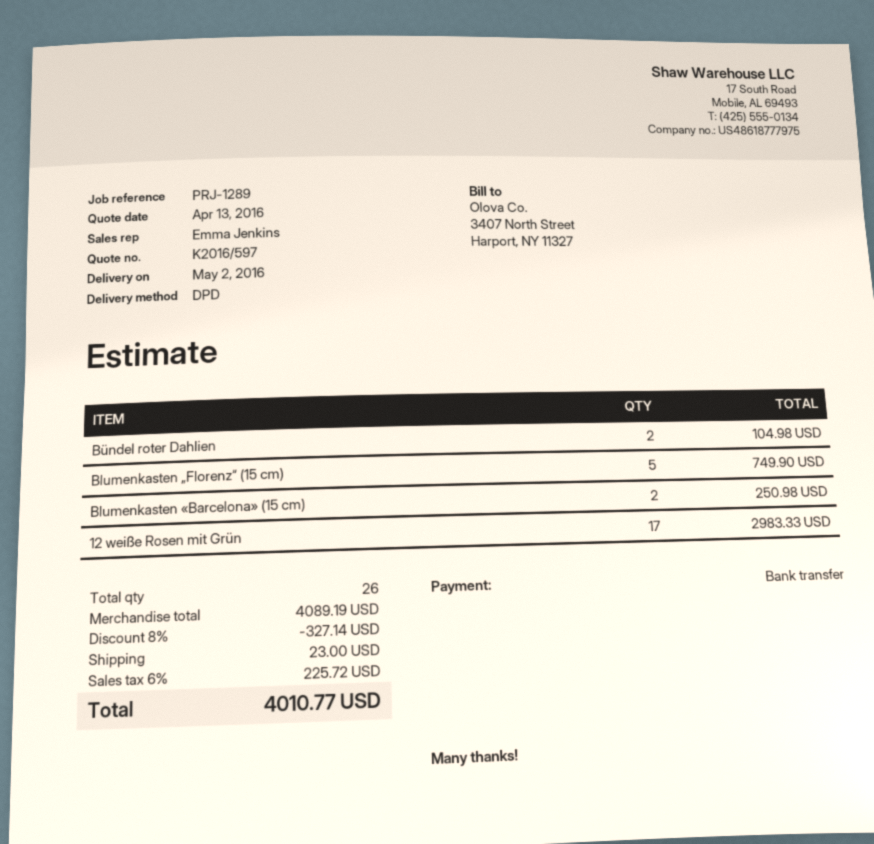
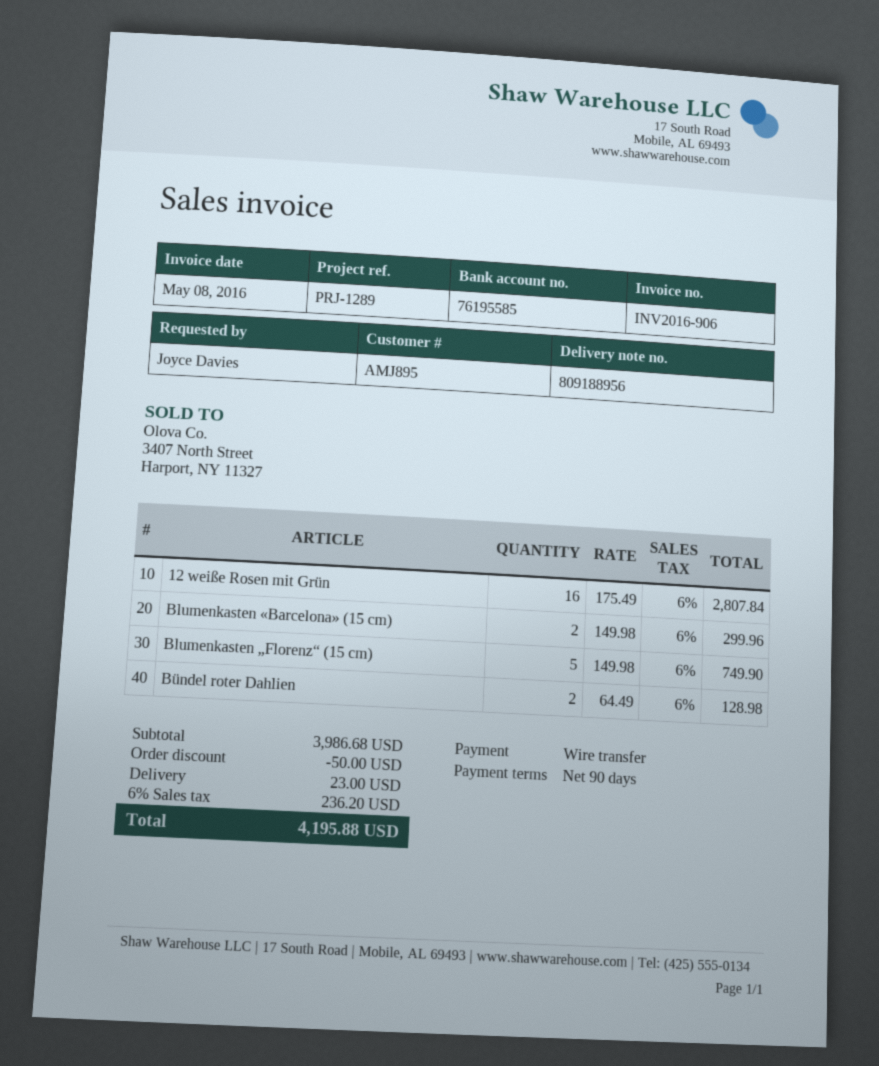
Bündel roter Dahlien: 2 for 104.98 -> 2 for 128.98
Blumenkasten «Barcelona» (15 cm): 2 for 250.98 -> 2 for 299.96
12 weiße Rosen mit Grün: 17 for 2983.33 -> 16 for 2807.84
subtotal: 4089.19 -> 3986.68
discount: 327.14 -> 50.00
tax: 6% = 225.72 -> 6% = 236.20
total: 4010.77 -> 4195.88

